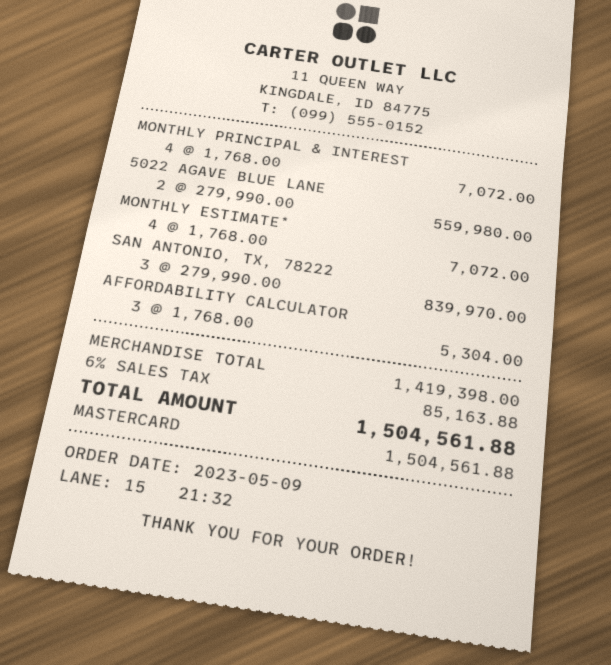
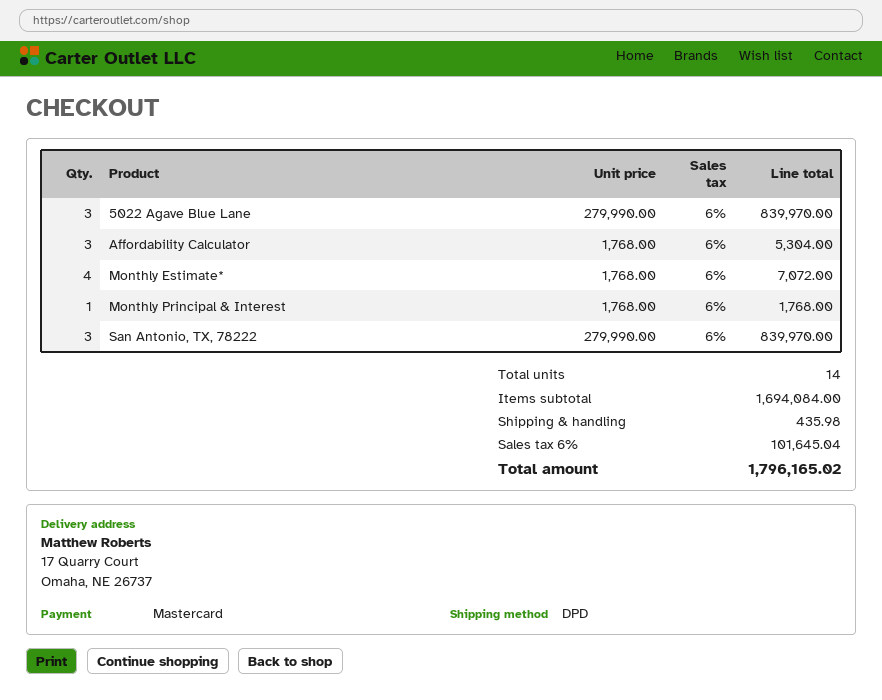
MONTHLY PRINCIPAL & INTEREST: 4 x 1768.00 = 7072.00 -> 1 x 1768.00 = 1768.00
5022 AGAVE BLUE LANE: 2 x 279990.00 = 559980.00 -> 3 x 279990.00 = 839970.00
subtotal: 1419398.00 -> 1694084.00
shipping: none -> 435.98
tax: 6% = 85163.88 -> 6% = 101645.04
total: 1504561.88 -> 1796165.02

